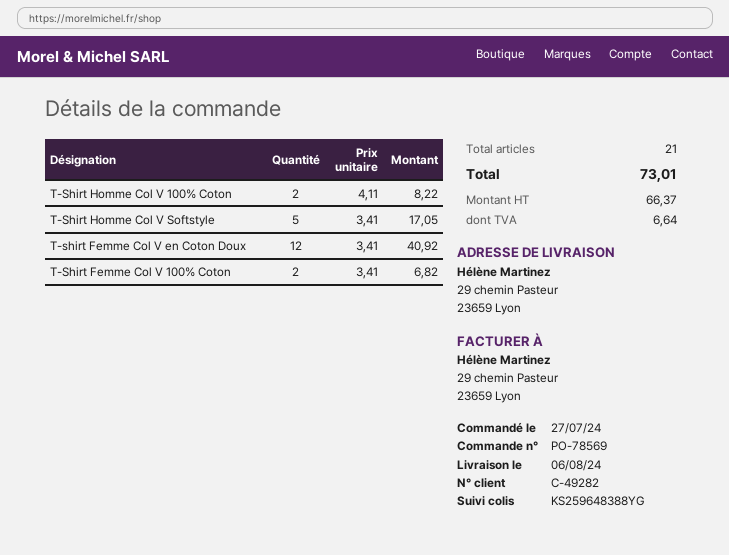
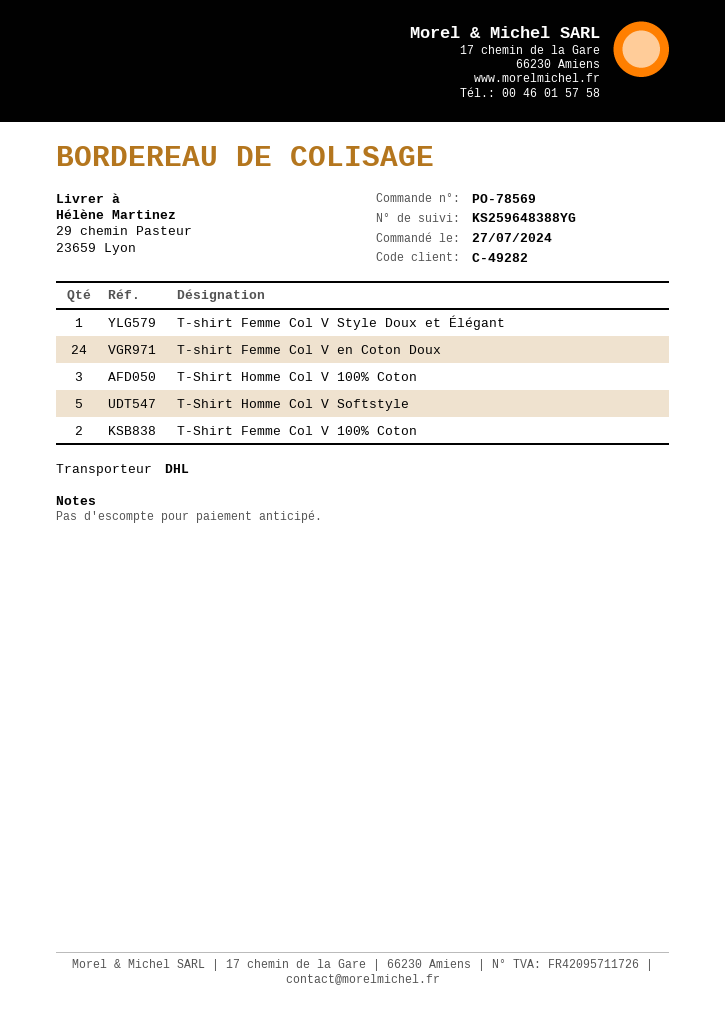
T-Shirt Homme Col V 100% Coton: 2 -> 3
T-shirt Femme Col V en Coton Doux: 12 -> 24
T-shirt Femme Col V Style Doux et Élégant: none -> 1

